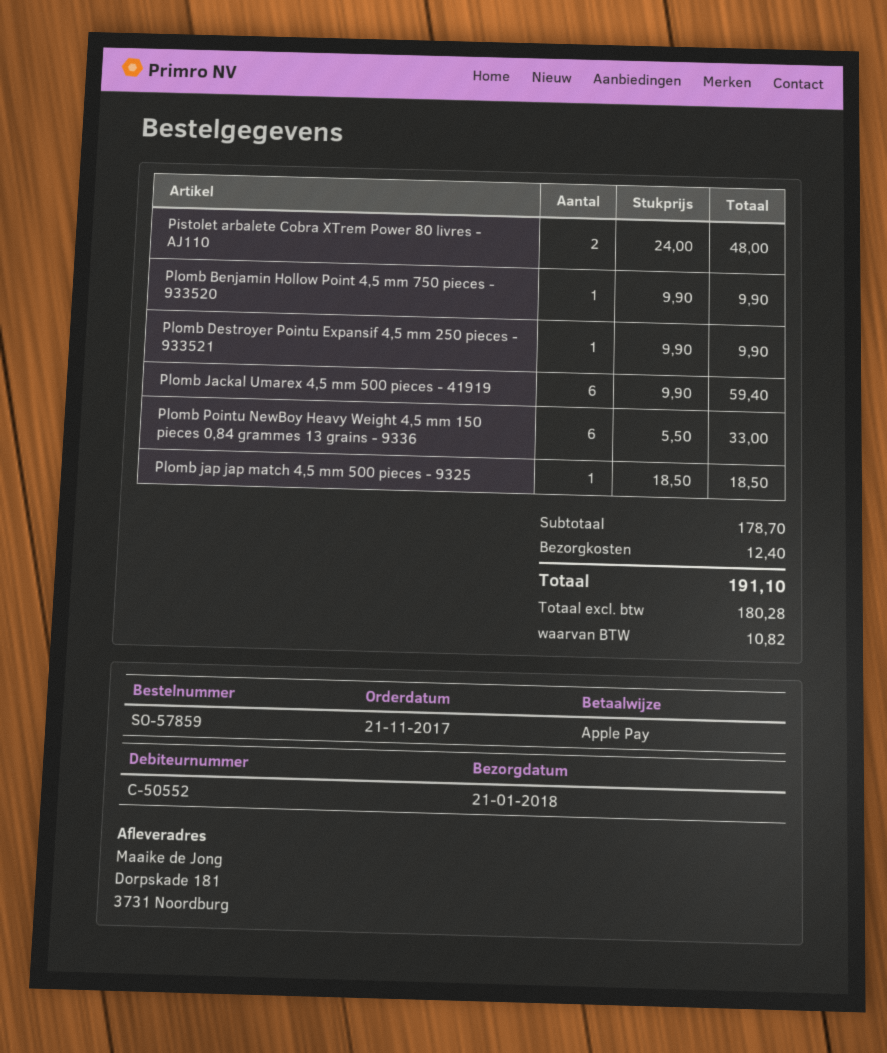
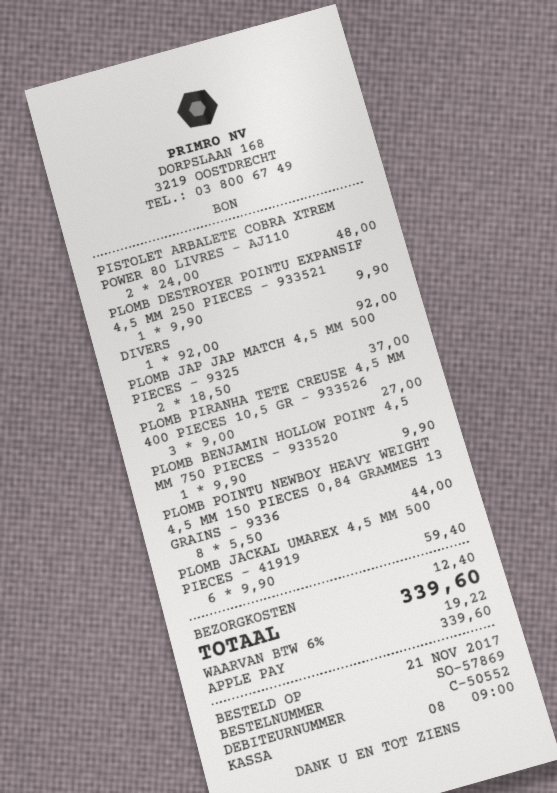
order number: SO-57859 -> SO-57869
Plomb Pointu NewBoy Heavy Weight 4,5 mm 150 pieces 0,84 grammes 13 grains - 9336: 6 x 5.50 = 33.00 -> 8 x 5.50 = 44.00
Plomb jap jap match 4,5 mm 500 pieces - 9325: 1 x 18.50 = 18.50 -> 2 x 18.50 = 37.00
DIVERS: none -> 1 x 92.00 = 92.00
PLOMB PIRANHA TETE CREUSE 4,5 MM 400 PIECES 10,5 GR - 933526: none -> 3 x 9.00 = 27.00
tax: 10.82 -> 19.22
total: 191.10 -> 339.60

